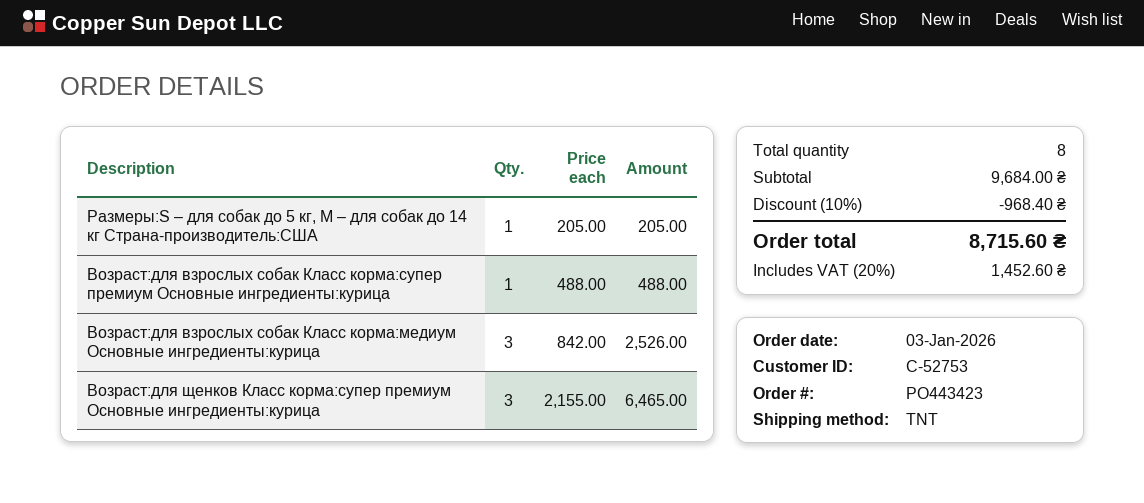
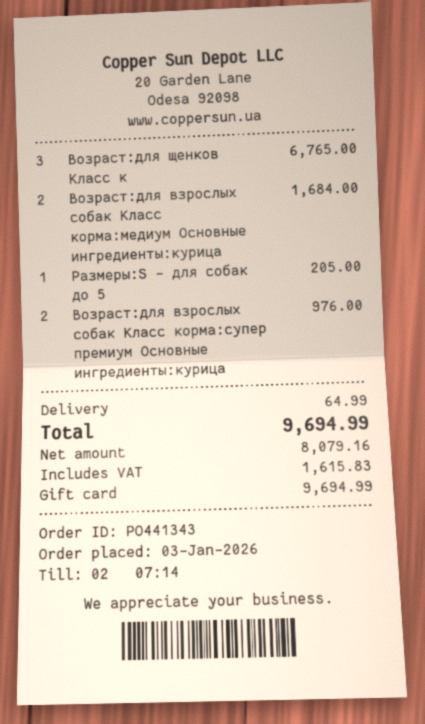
order number: PO443423 -> PO441343
Возраст:для взрослых собак Класс корма:супер премиум Основные ингредиенты:курица: 1 for 488.00 -> 2 for 976.00
Возраст:для взрослых собак Класс корма:медиум Основные ингредиенты:курица: 3 for 2526.00 -> 2 for 1684.00
Возраст:для щенков Класс корма:супер премиум Основные ингредиенты:курица: 3 for 6465.00 -> 3 for 6765.00
discount: 10% = 968.40 -> none
shipping: none -> 64.99
tax: 1452.60 -> 1615.83
total: 8715.60 -> 9694.99

